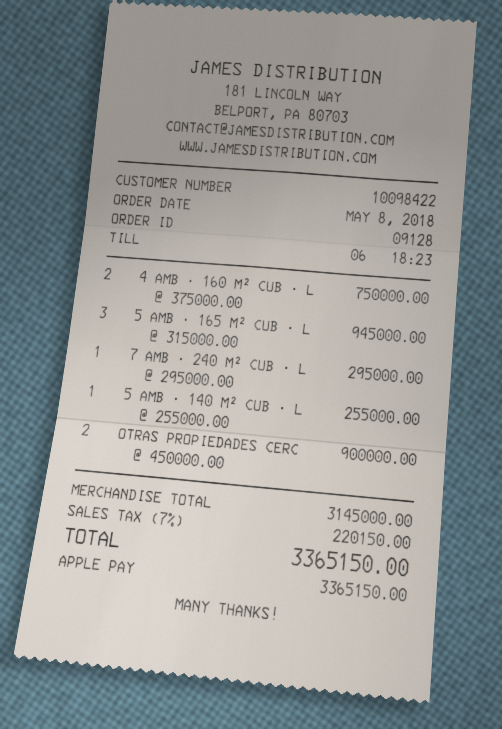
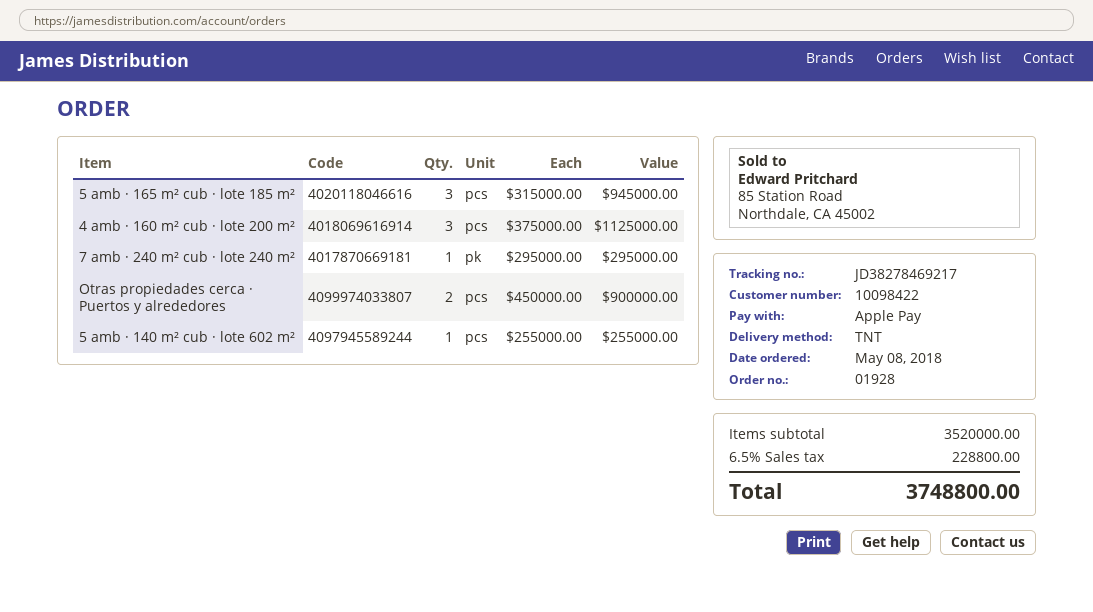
order number: 09128 -> 01928
4 AMB · 160 M² CUB · L: 2 x 375000.00 = 750000.00 -> 3 x 375000.00 = 1125000.00
subtotal: 3145000.00 -> 3520000.00
tax: 7% = 220150.00 -> 6.5% = 228800.00
total: 3365150.00 -> 3748800.00

